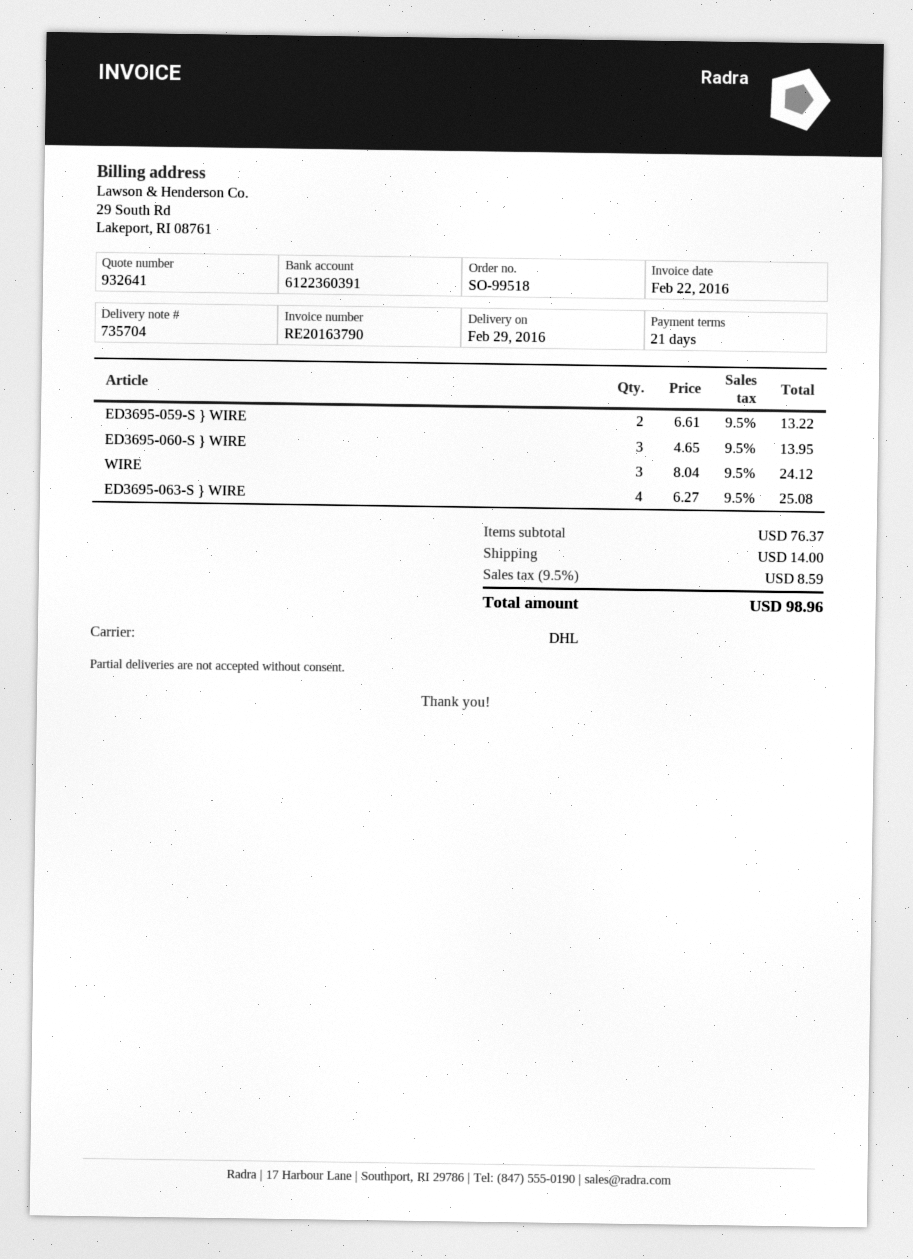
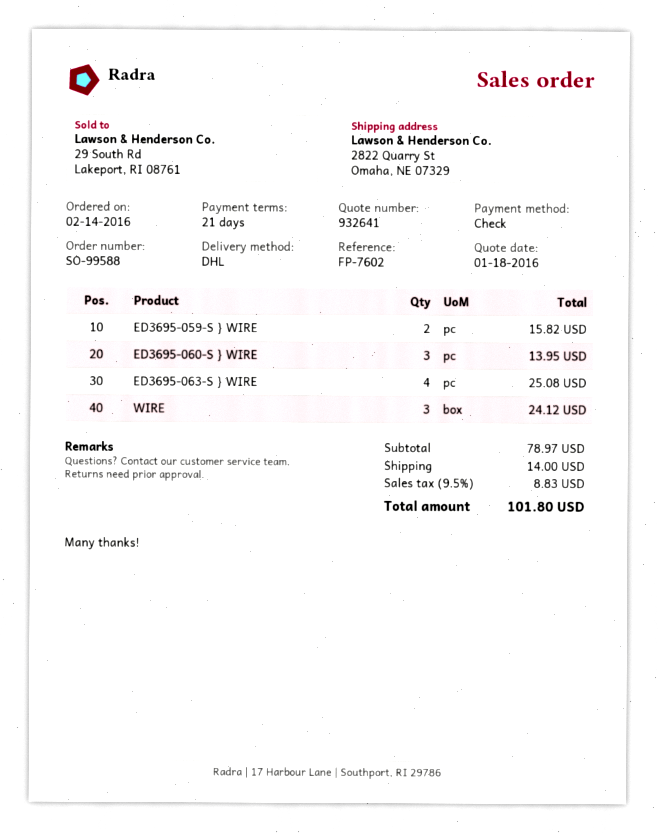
order number: SO-99518 -> SO-99588
ED3695-059-S } WIRE: 2 for 13.22 -> 2 for 15.82
subtotal: 76.37 -> 78.97
tax: 9.5% = 8.59 -> 9.5% = 8.83
total: 98.96 -> 101.80

